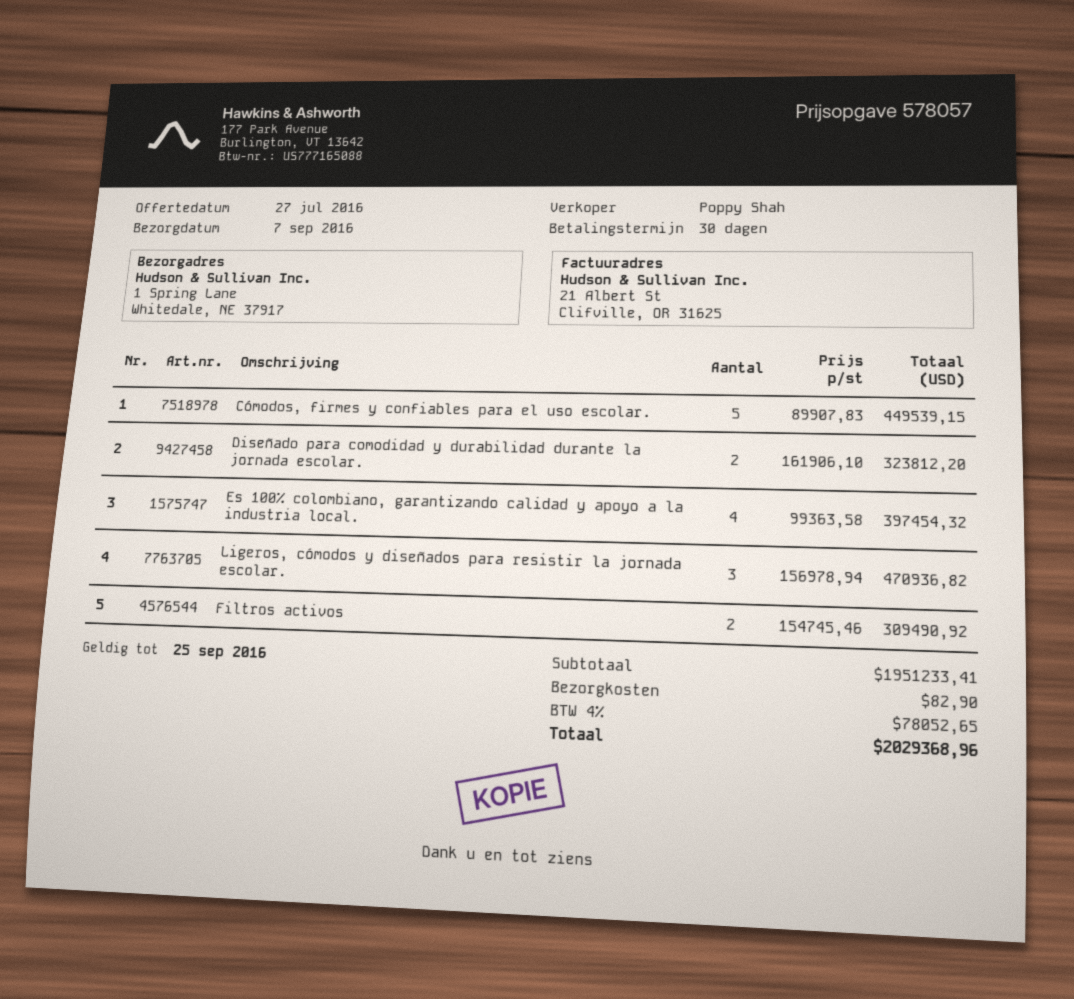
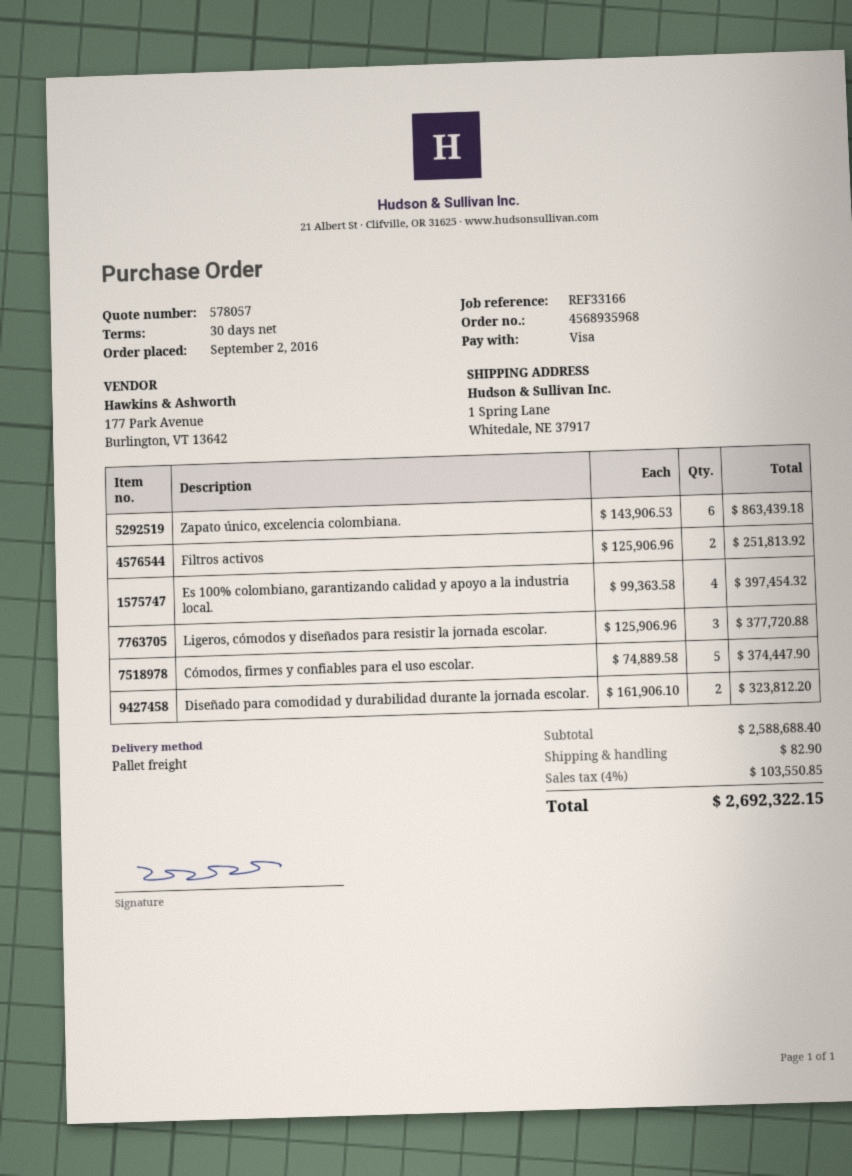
Cómodos, firmes y confiables para el uso escolar.: 5 x 89907.83 = 449539.15 -> 5 x 74889.58 = 374447.90
Ligeros, cómodos y diseñados para resistir la jornada escolar.: 3 x 156978.94 = 470936.82 -> 3 x 125906.96 = 377720.88
Filtros activos: 2 x 154745.46 = 309490.92 -> 2 x 125906.96 = 251813.92
Zapato único, excelencia colombiana.: none -> 6 x 143906.53 = 863439.18
subtotal: 1951233.41 -> 2588688.40
tax: 4% = 78052.65 -> 4% = 103550.85
total: 2029368.96 -> 2692322.15

